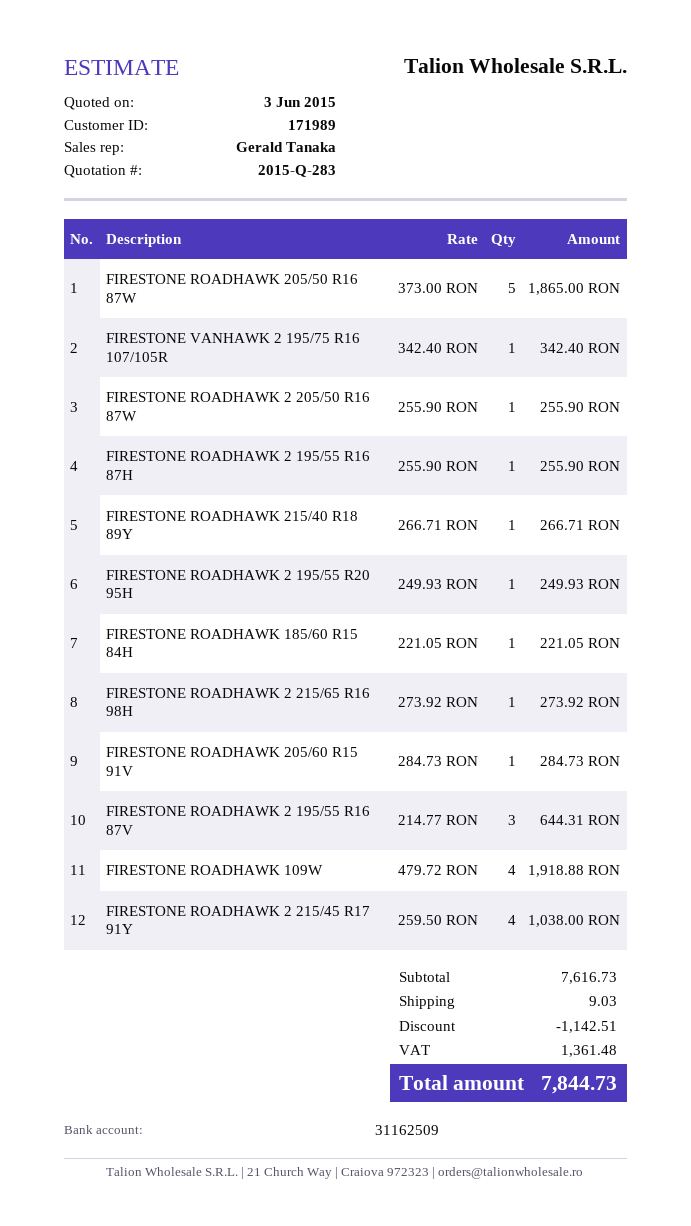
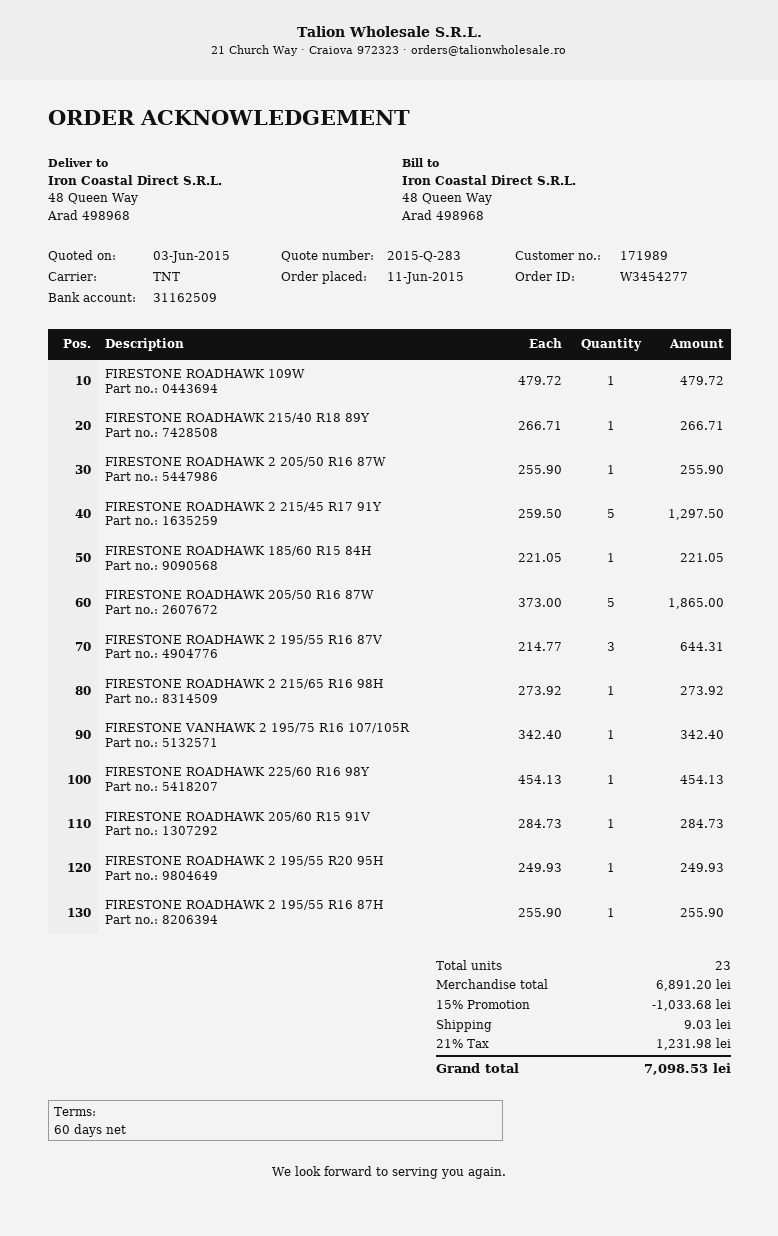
FIRESTONE ROADHAWK 109W: 4 x 479.72 = 1918.88 -> 1 x 479.72 = 479.72
FIRESTONE ROADHAWK 2 215/45 R17 91Y: 4 x 259.50 = 1038.00 -> 5 x 259.50 = 1297.50
FIRESTONE ROADHAWK 225/60 R16 98Y: none -> 1 x 454.13 = 454.13
subtotal: 7616.73 -> 6891.20
discount: 1142.51 -> 1033.68
tax: 1361.48 -> 1231.98
total: 7844.73 -> 7098.53

